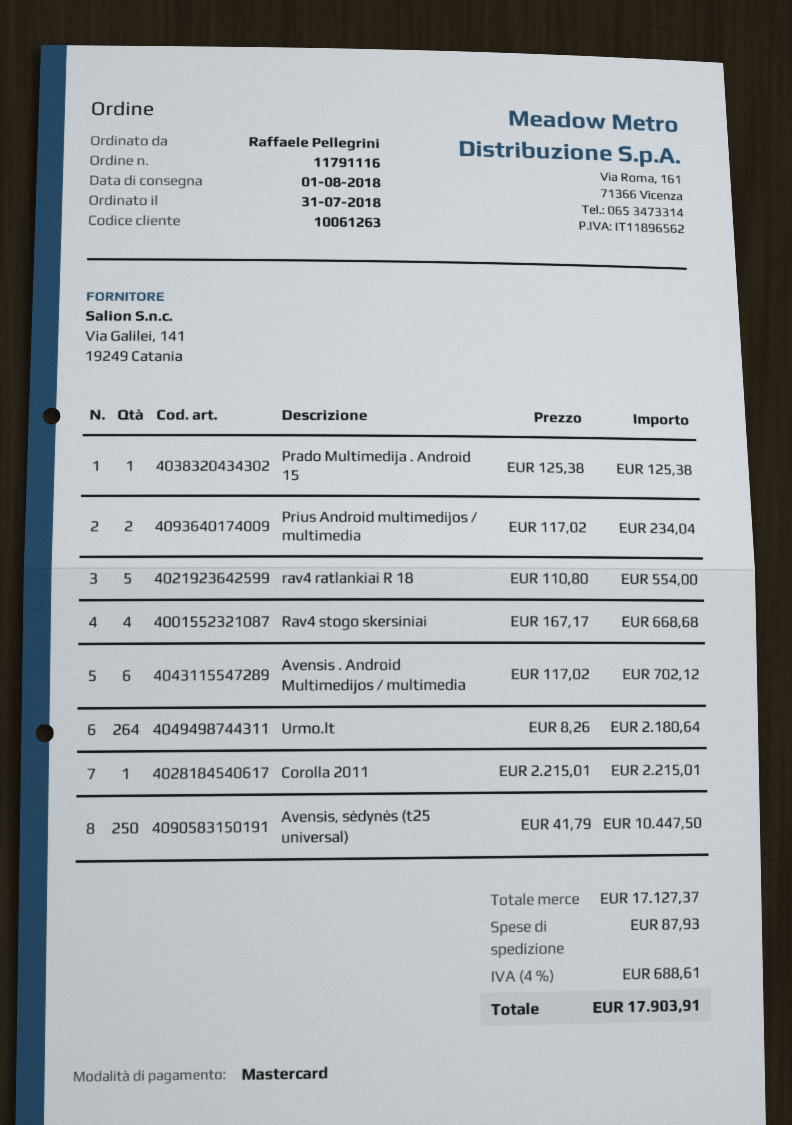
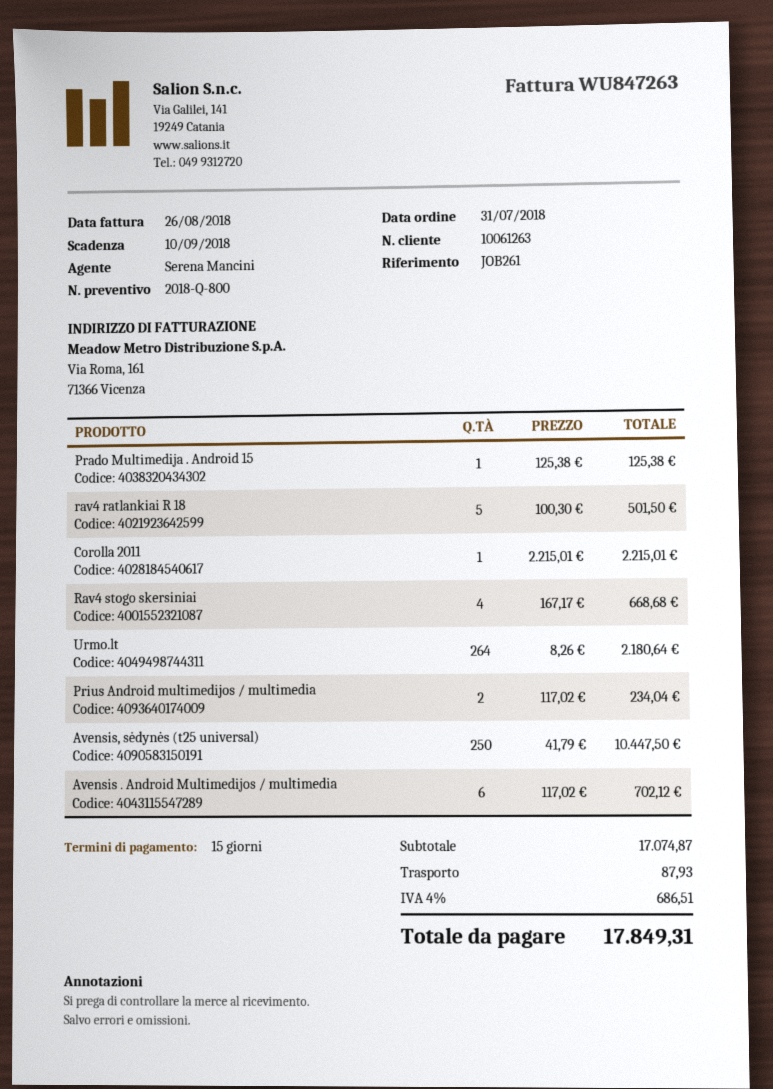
rav4 ratlankiai R 18: 5 x 110.80 = 554.00 -> 5 x 100.30 = 501.50
subtotal: 17127.37 -> 17074.87
tax: 4% = 688.61 -> 4% = 686.51
total: 17903.91 -> 17849.31

